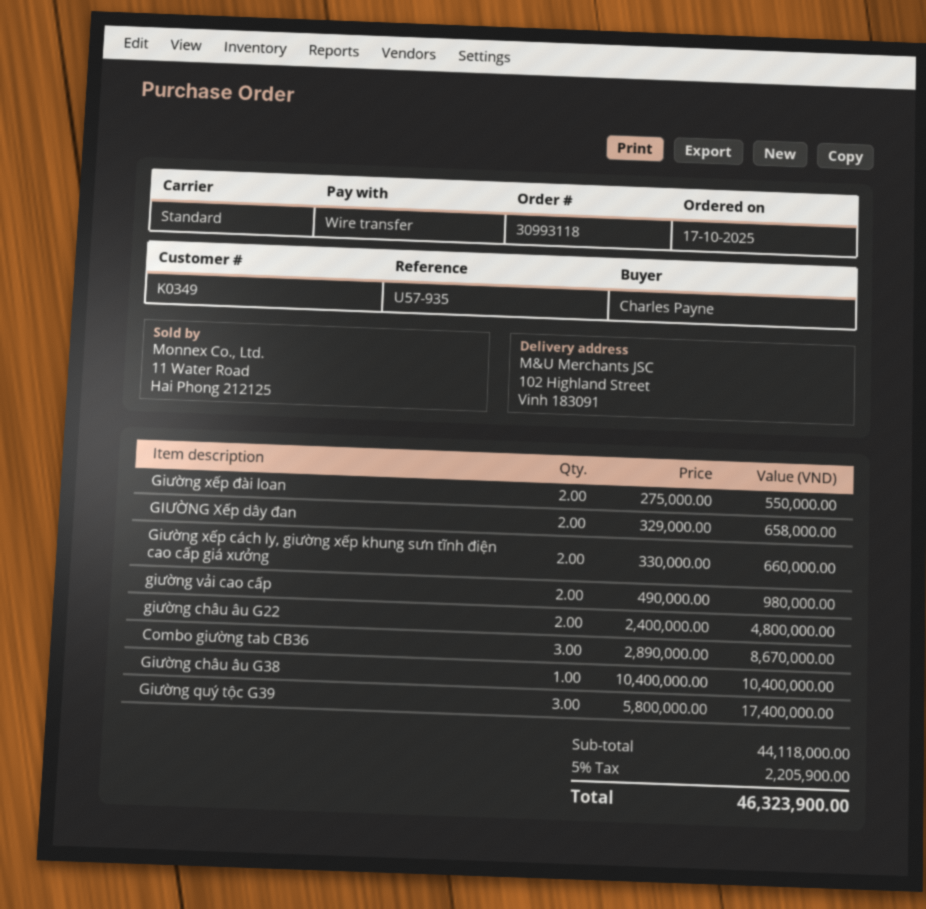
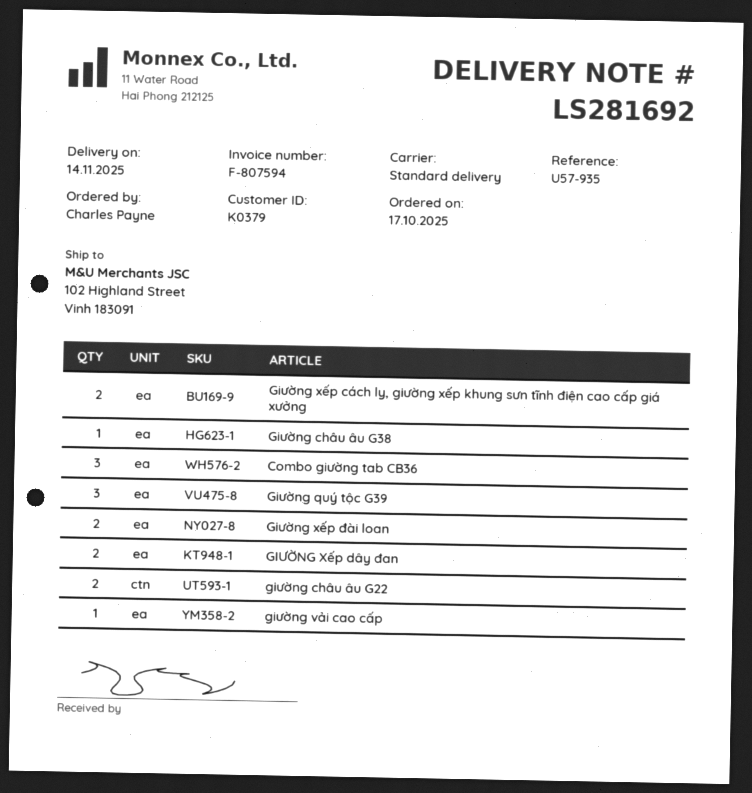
customer number: K0349 -> K0379
giường vải cao cấp: 2 -> 1

